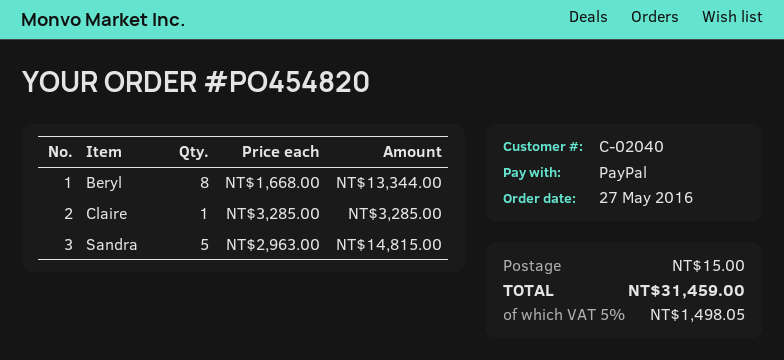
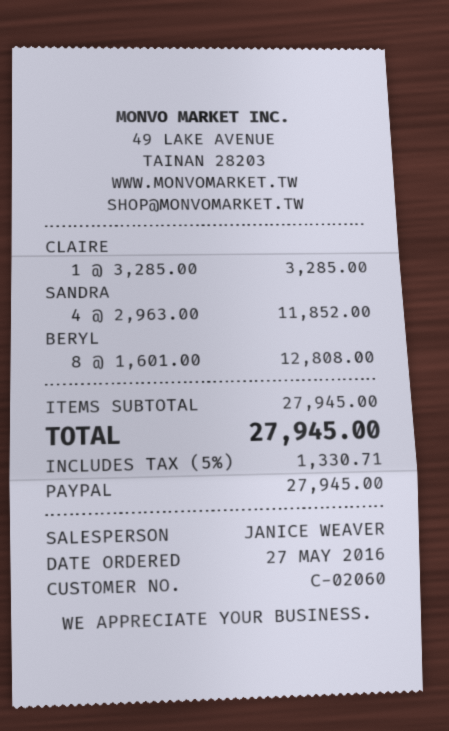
customer number: C-02040 -> C-02060
Beryl: 8 x 1668.00 = 13344.00 -> 8 x 1601.00 = 12808.00
Sandra: 5 x 2963.00 = 14815.00 -> 4 x 2963.00 = 11852.00
shipping: 15.00 -> none
tax: 5% = 1498.05 -> 5% = 1330.71
total: 31459.00 -> 27945.00

